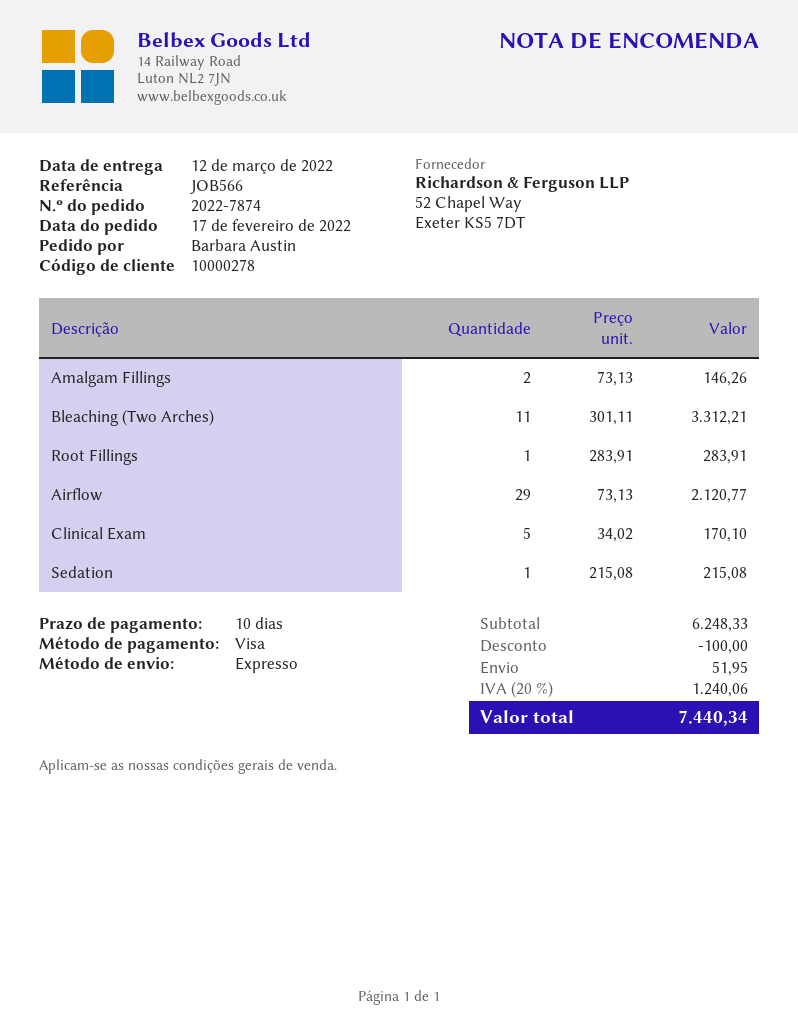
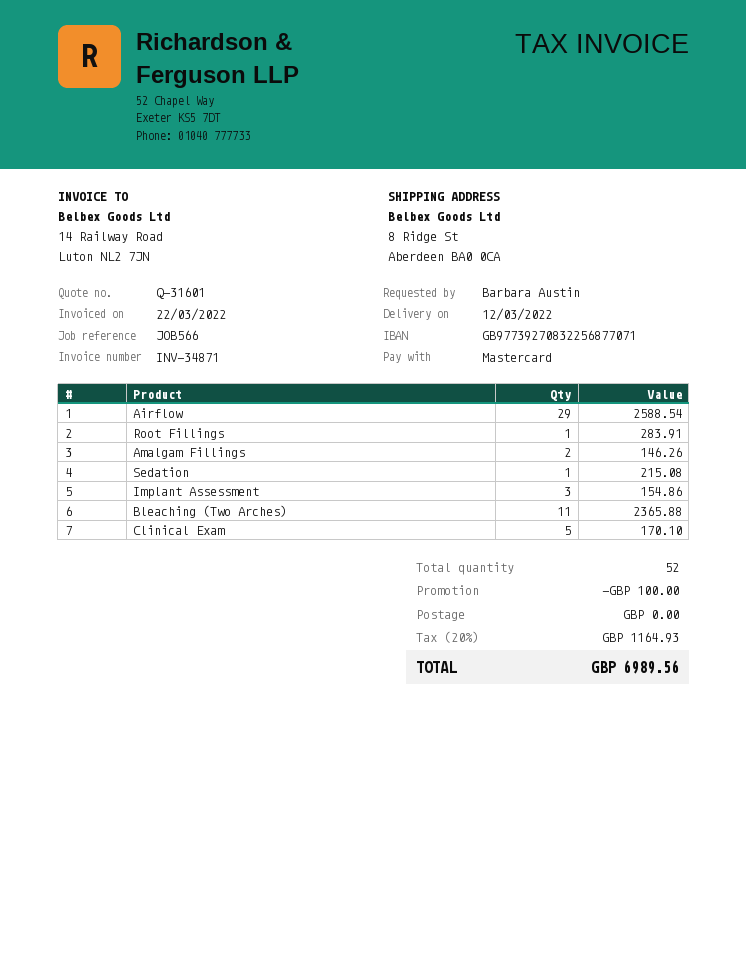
payment method: Visa -> Mastercard
Bleaching (Two Arches): 11 for 3312.21 -> 11 for 2365.88
Airflow: 29 for 2120.77 -> 29 for 2588.54
Implant Assessment: none -> 3 for 154.86
shipping: 51.95 -> 0.00
tax: 20% = 1240.06 -> 20% = 1164.93
total: 7440.34 -> 6989.56

